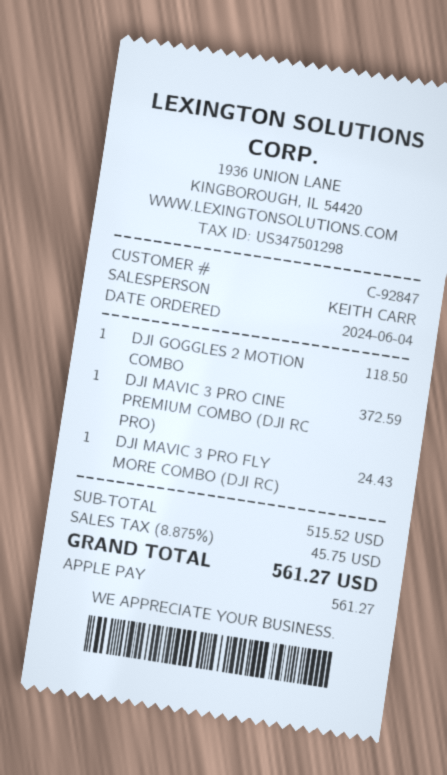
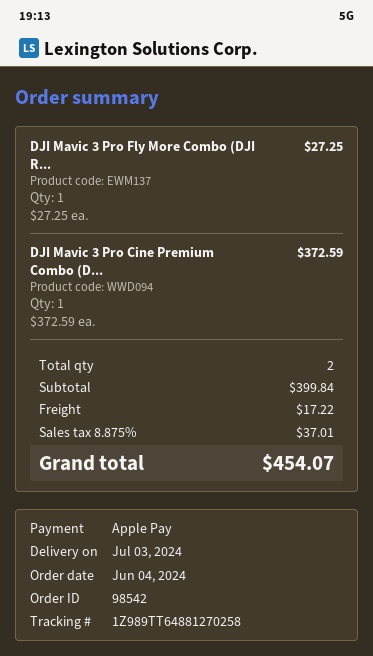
DJI GOGGLES 2 MOTION COMBO: 1 x 118.50 = 118.50 -> none
DJI MAVIC 3 PRO FLY MORE COMBO (DJI RC): 1 x 24.43 = 24.43 -> 1 x 27.25 = 27.25
subtotal: 515.52 -> 399.84
shipping: none -> 17.22
tax: 8.875% = 45.75 -> 8.875% = 37.01
total: 561.27 -> 454.07

